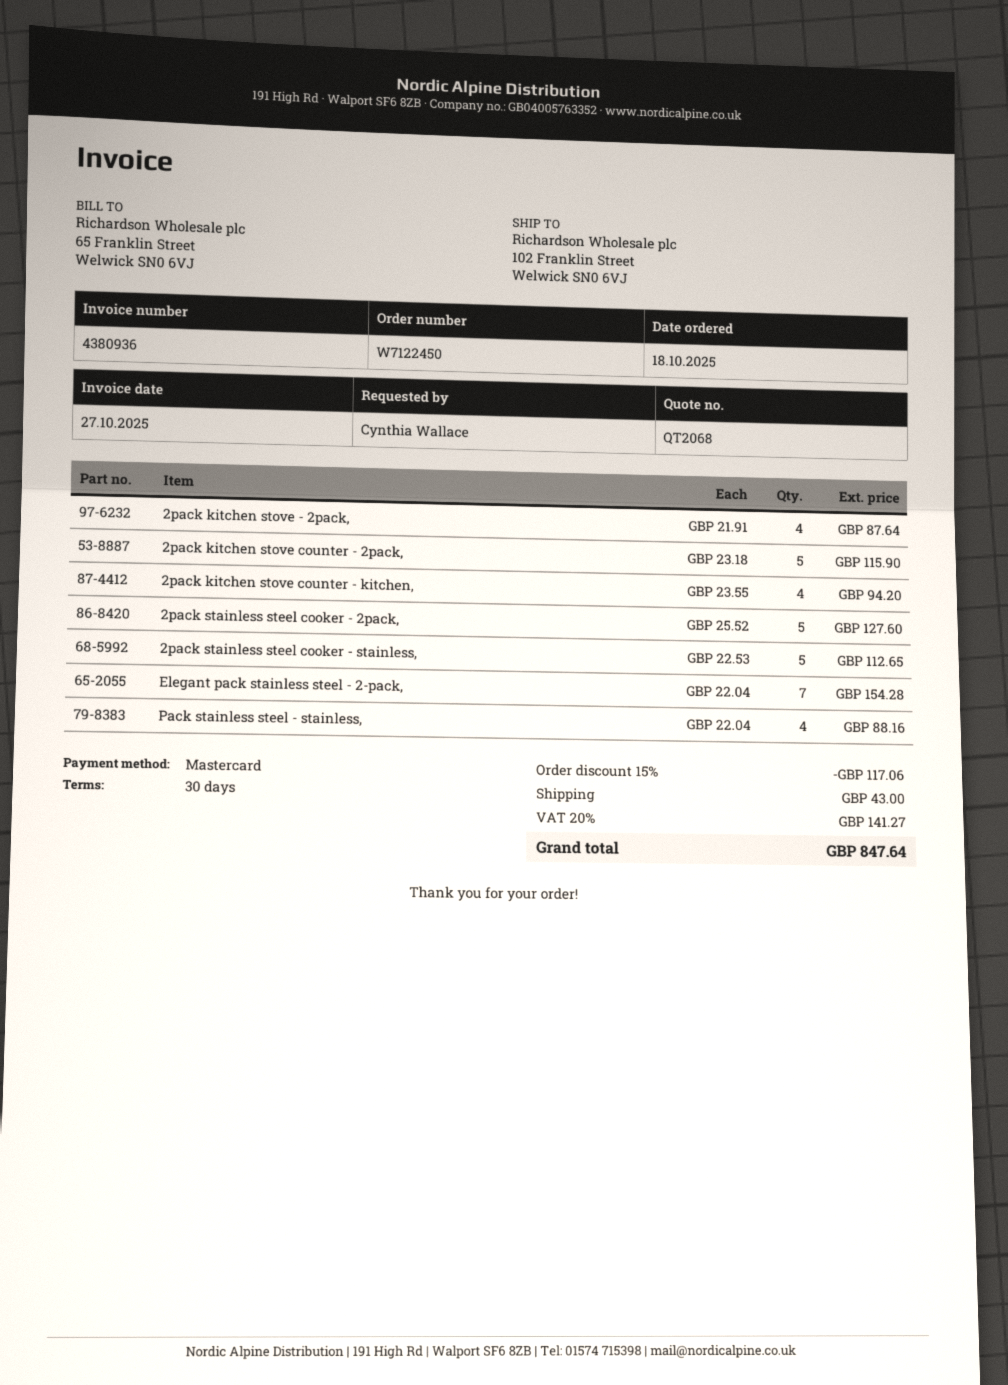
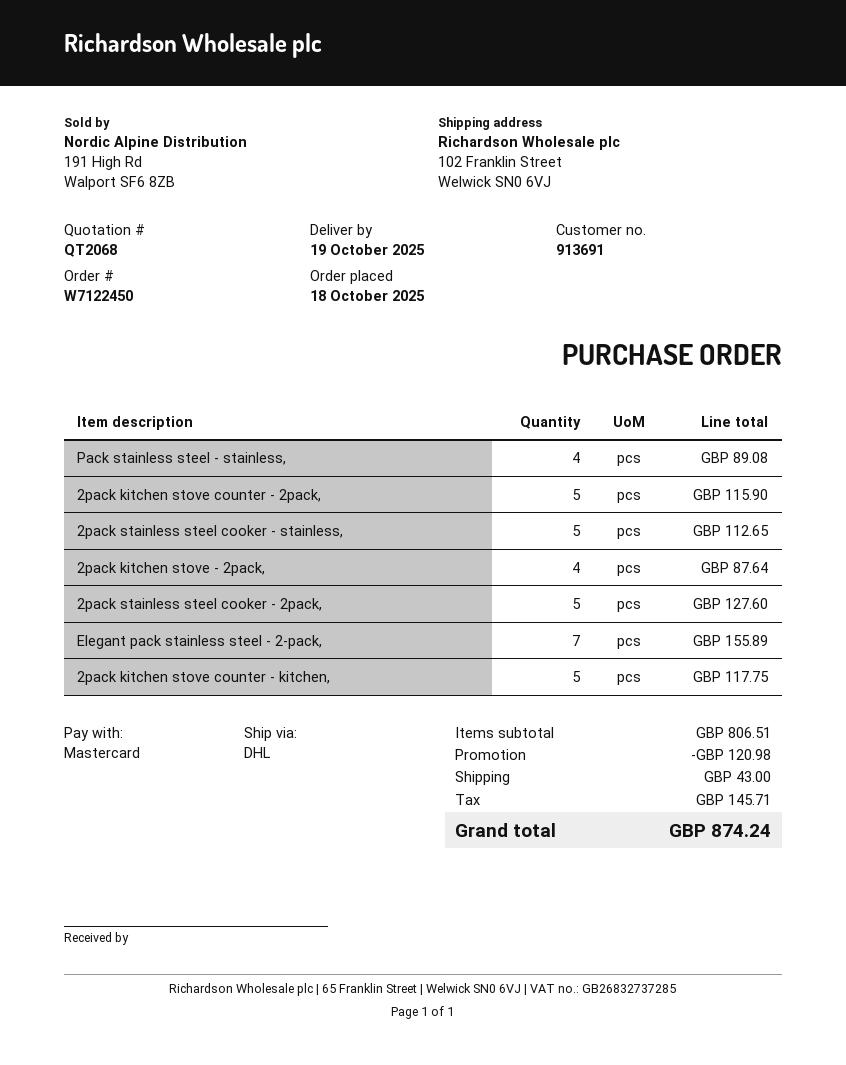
2pack kitchen stove counter - kitchen,: 4 for 94.20 -> 5 for 117.75
Elegant pack stainless steel - 2-pack,: 7 for 154.28 -> 7 for 155.89
Pack stainless steel - stainless,: 4 for 88.16 -> 4 for 89.08
discount: 117.06 -> 120.98
tax: 141.27 -> 145.71
total: 847.64 -> 874.24

